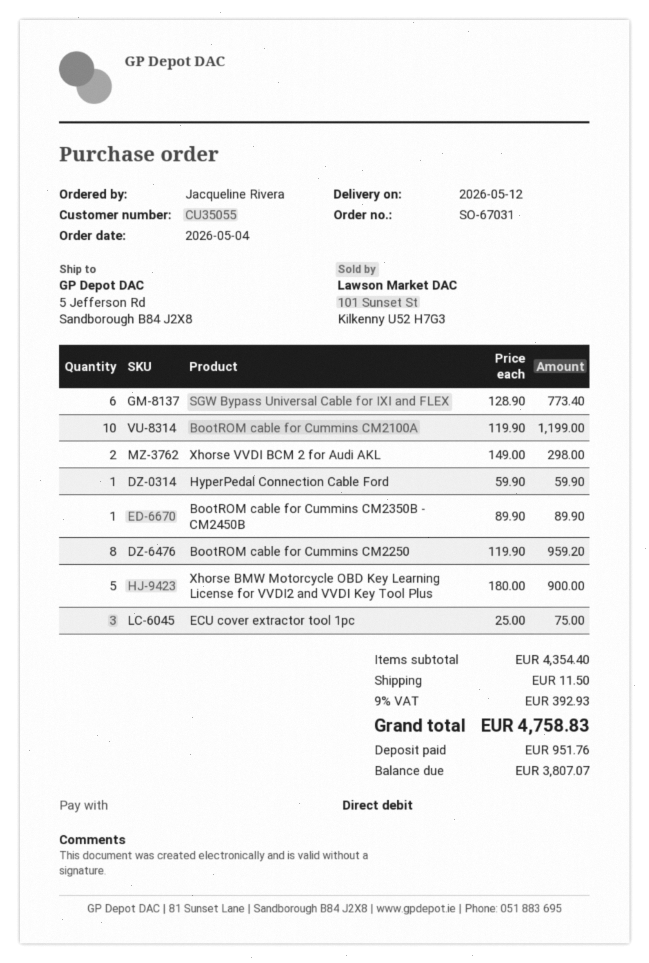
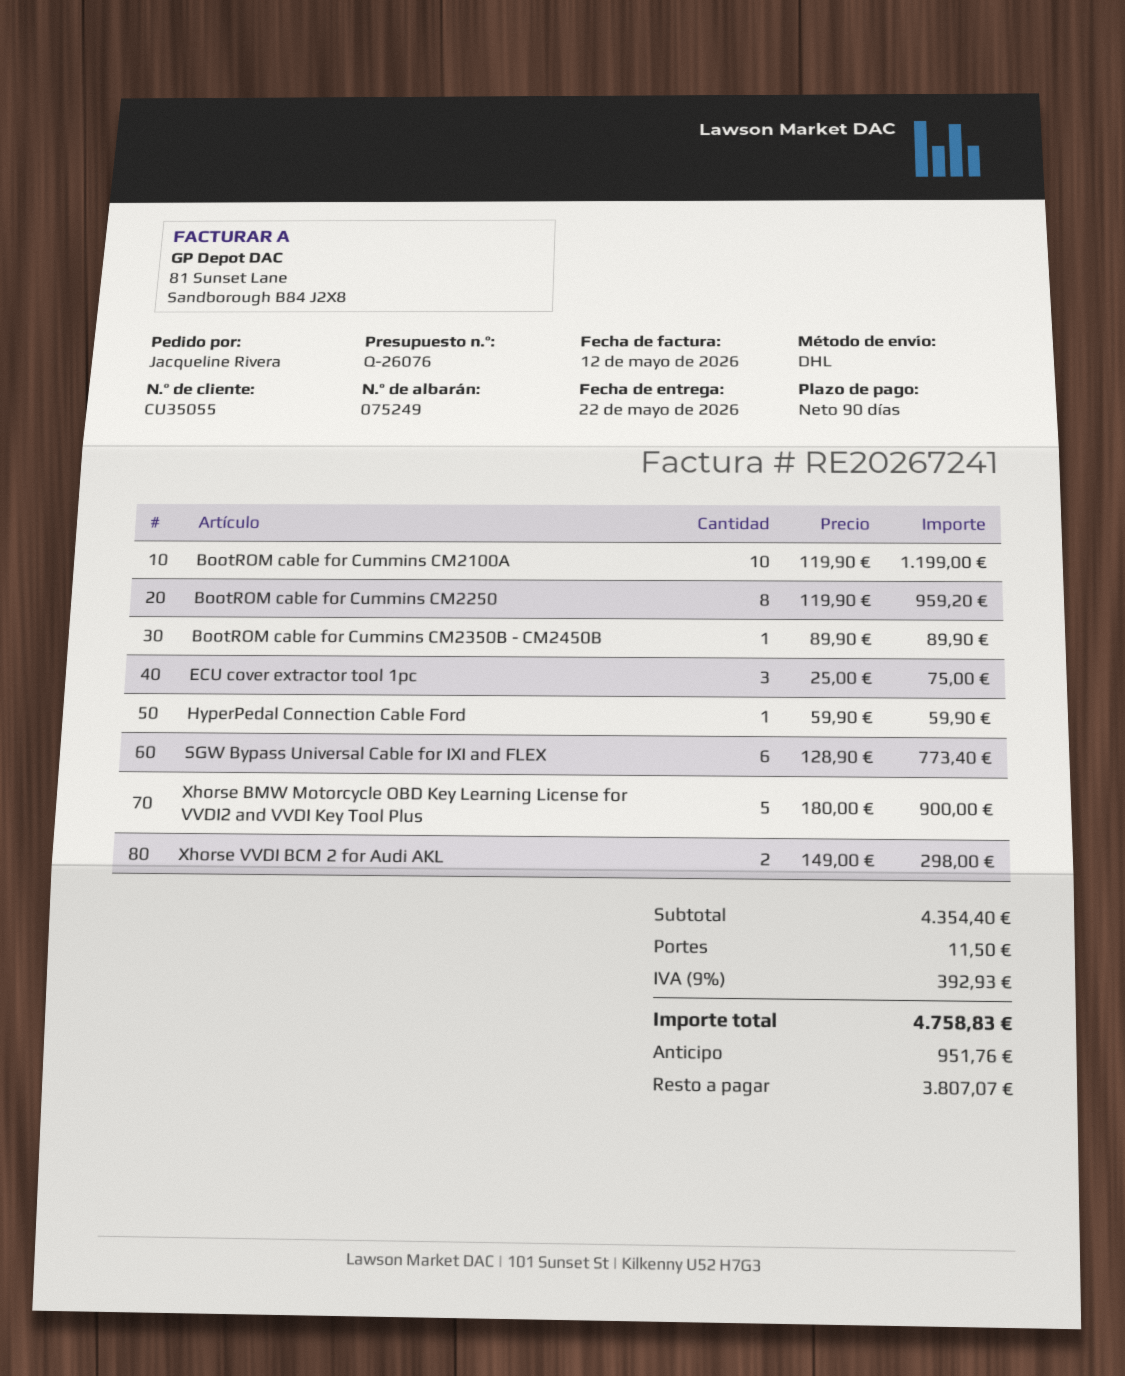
delivery date: 2026-05-12 -> 2026-05-22

